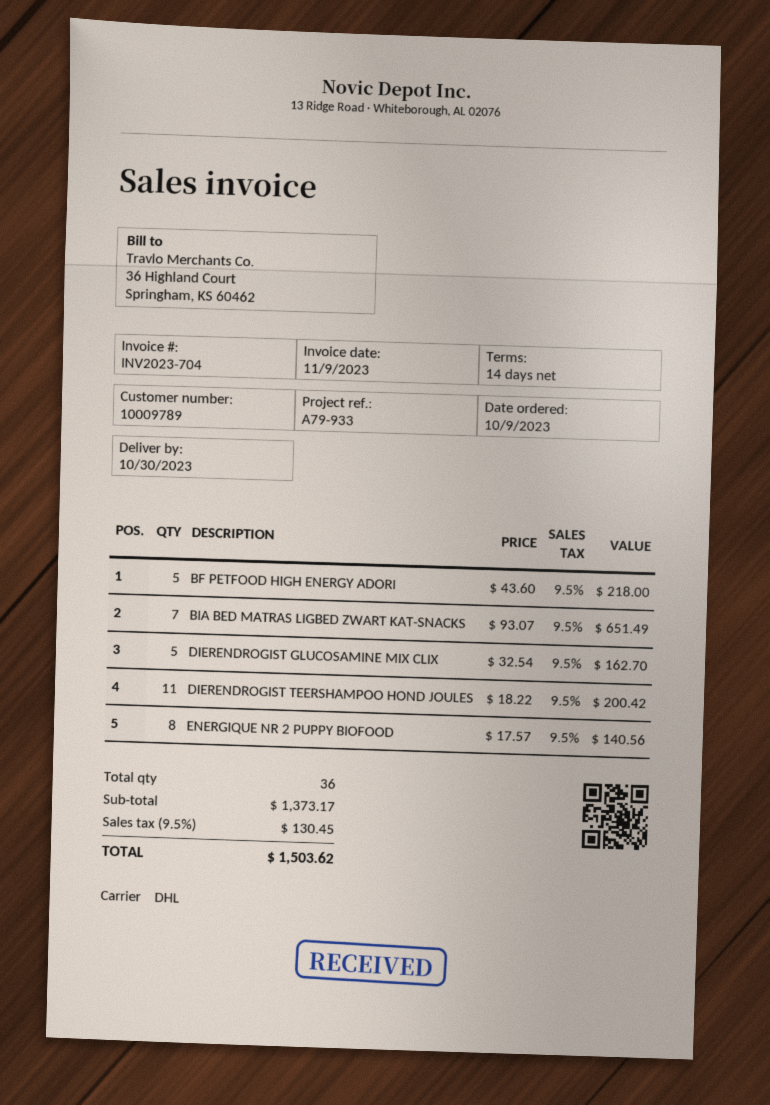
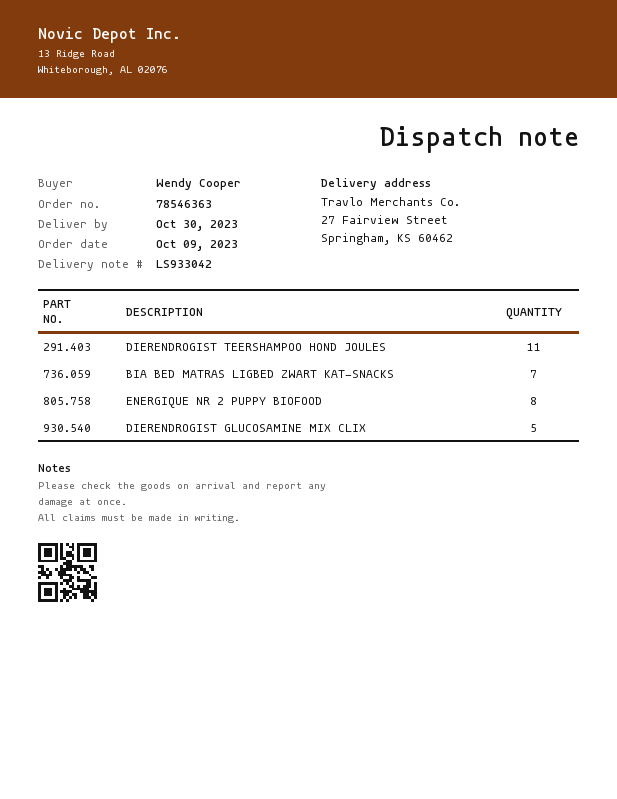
BF PETFOOD HIGH ENERGY ADORI: 5 -> none

